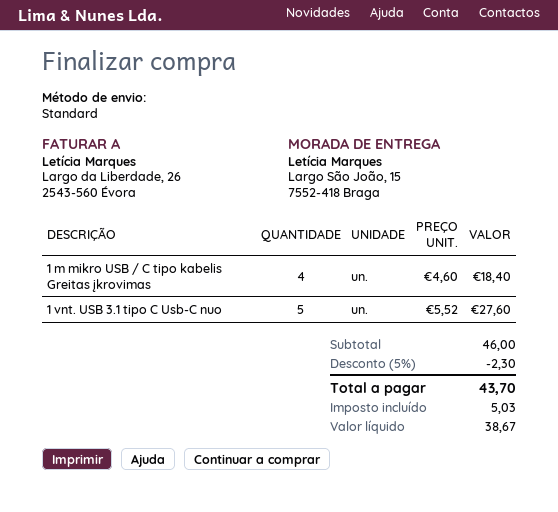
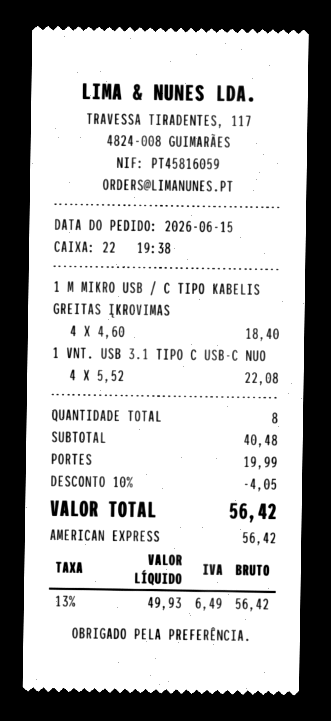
1 vnt. USB 3.1 tipo C Usb-C nuo: 5 x 5.52 = 27.60 -> 4 x 5.52 = 22.08
subtotal: 46.00 -> 40.48
discount: 5% = 2.30 -> 10% = 4.05
shipping: none -> 19.99
net: 38.67 -> 49.93
tax: 5.03 -> 6.49
total: 43.70 -> 56.42

